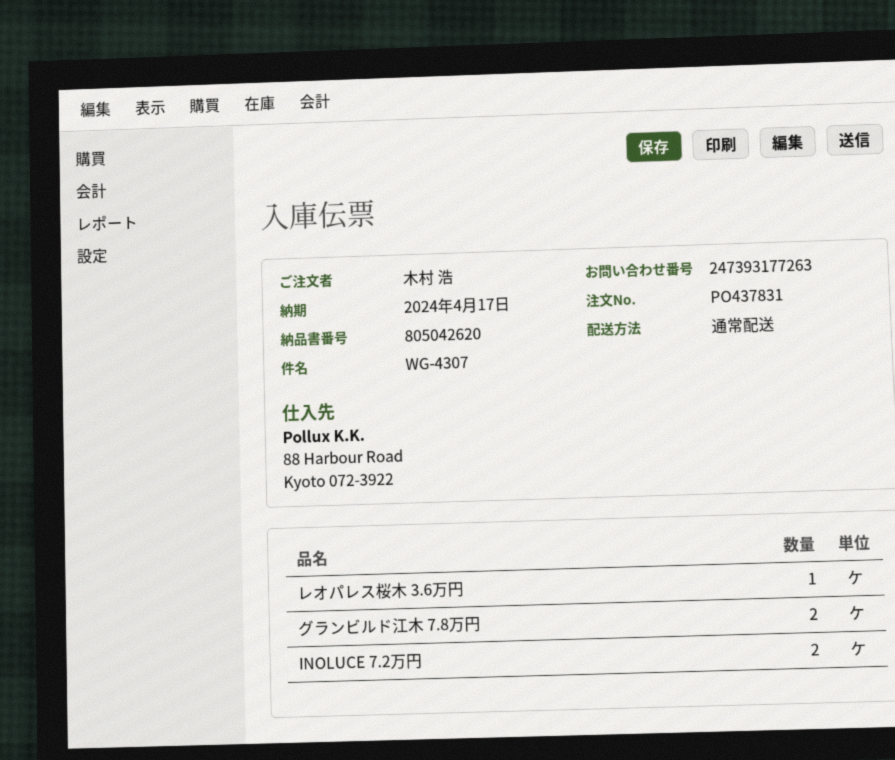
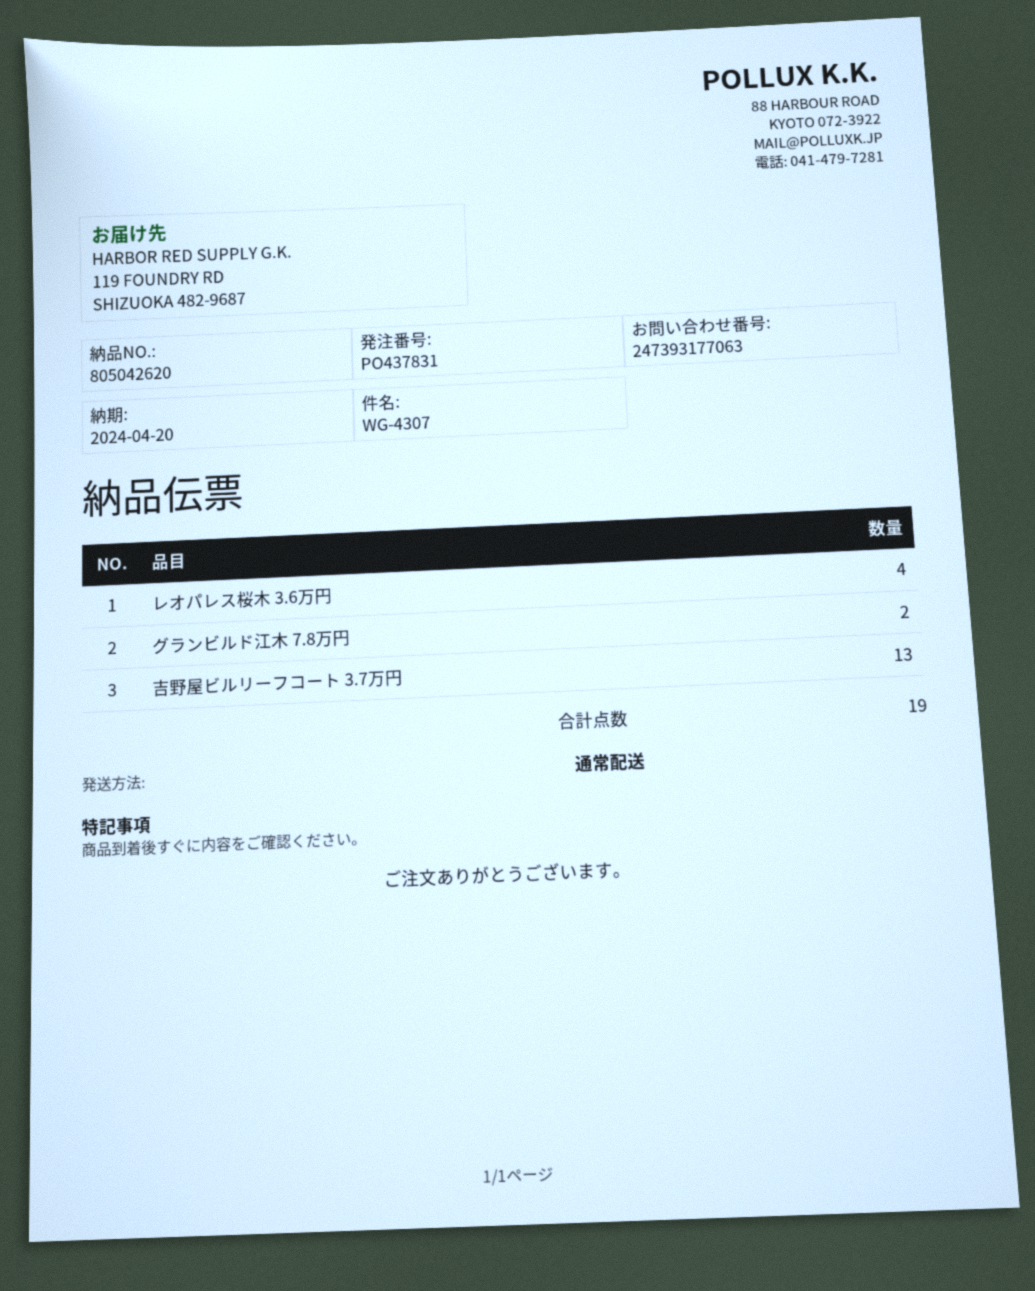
delivery date: 2024-04-17 -> 2024-04-20
tracking number: 247393177263 -> 247393177063
レオパレス桜木 3.6万円: 1 -> 4
INOLUCE 7.2万円: 2 -> none
吉野屋ビルリーフコート 3.7万円: none -> 13

